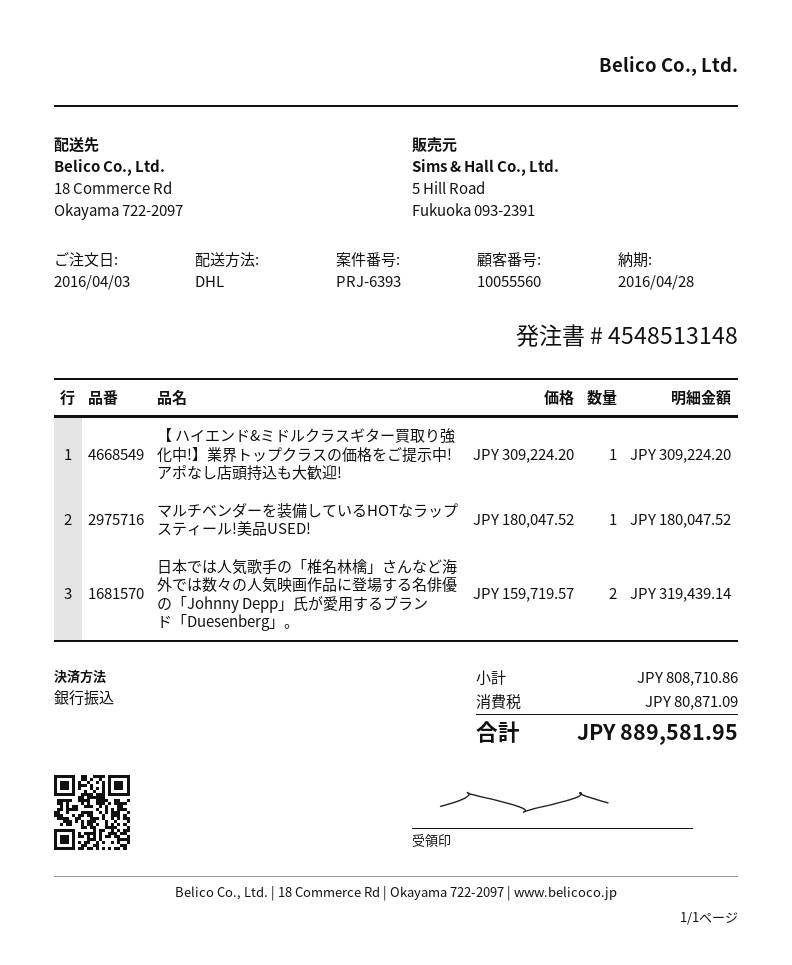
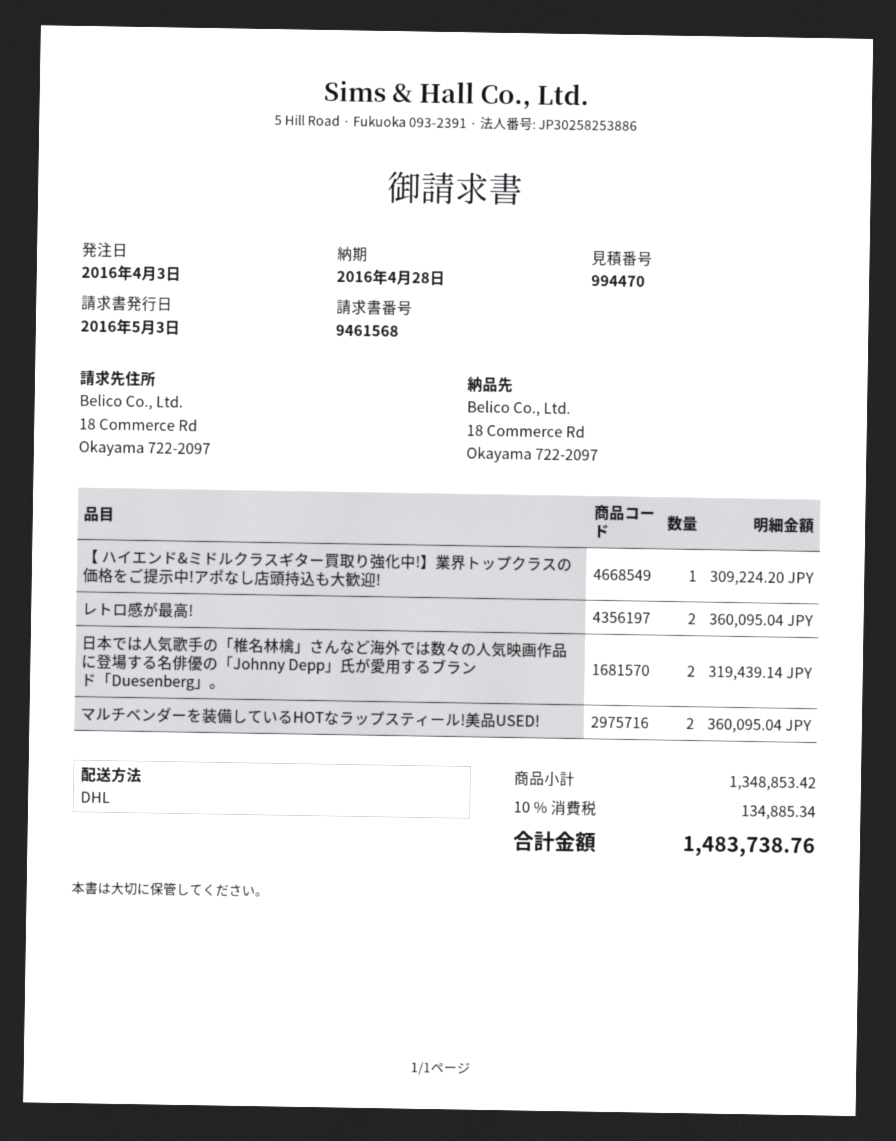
マルチベンダーを装備しているHOTなラップスティール!美品USED!: 1 for 180047.52 -> 2 for 360095.04
レトロ感が最高!: none -> 2 for 360095.04
subtotal: 808710.86 -> 1348853.42
tax: 80871.09 -> 134885.34
total: 889581.95 -> 1483738.76

